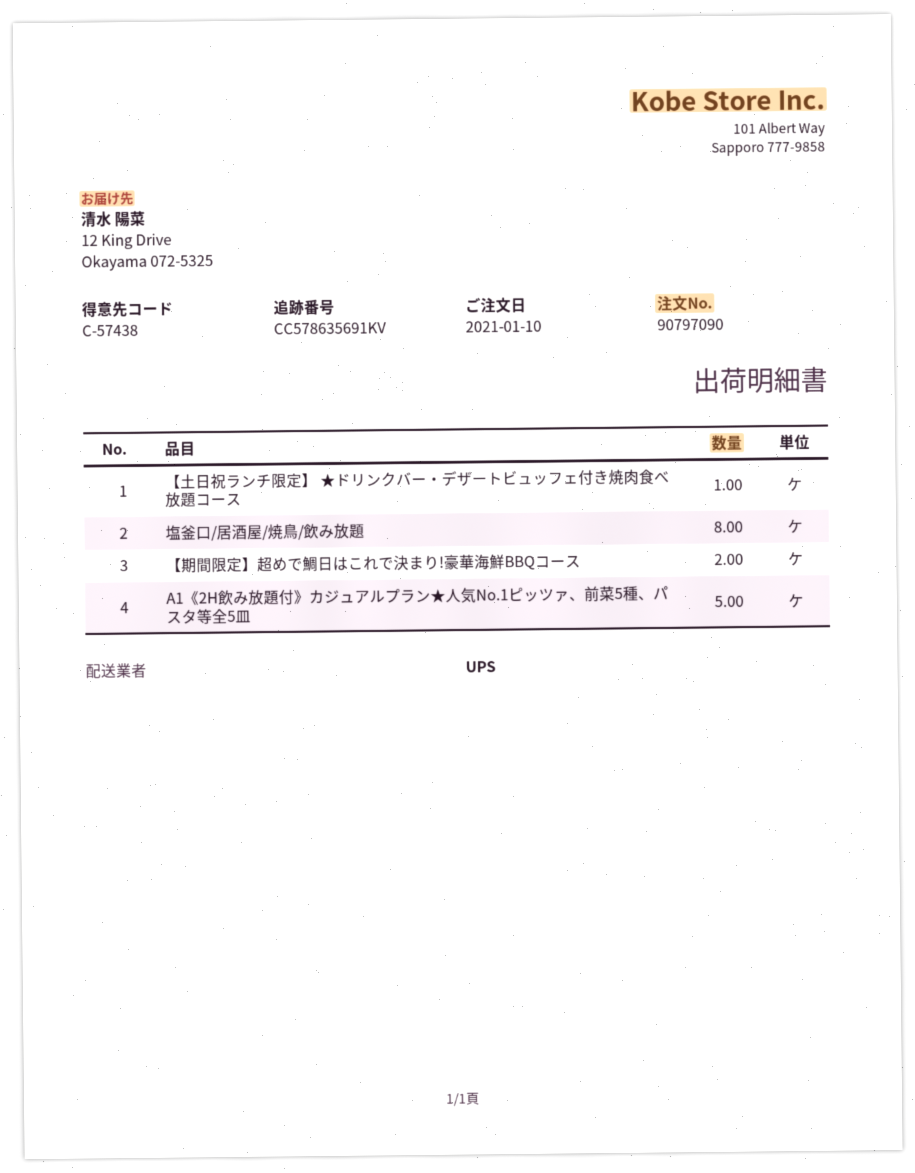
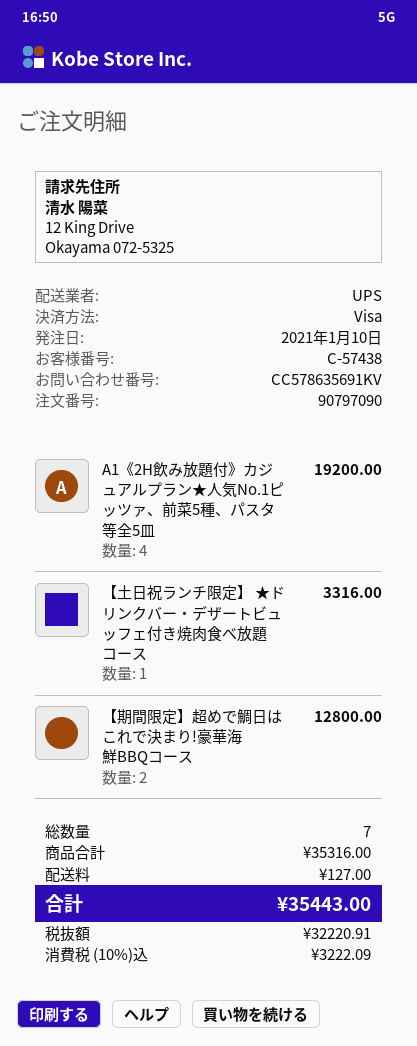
塩釜口/居酒屋/焼鳥/飲み放題: 8 -> none
A1《2H飲み放題付》カジュアルプラン★人気No.1ピッツァ、前菜5種、パスタ等全5皿: 5 -> 4

